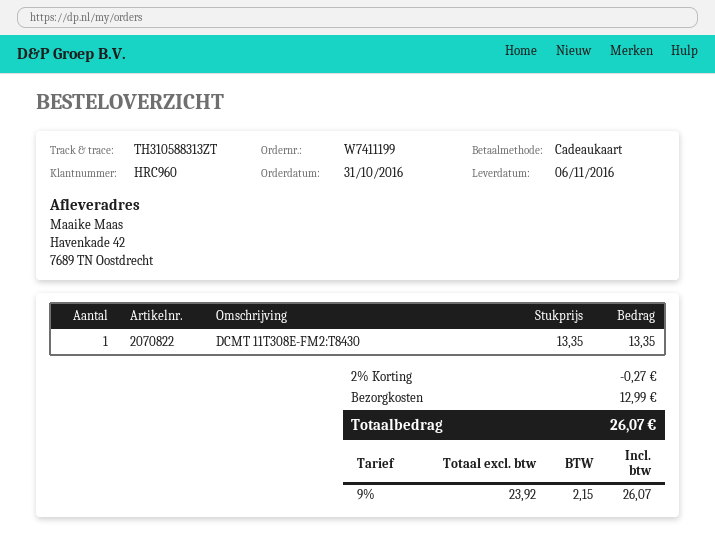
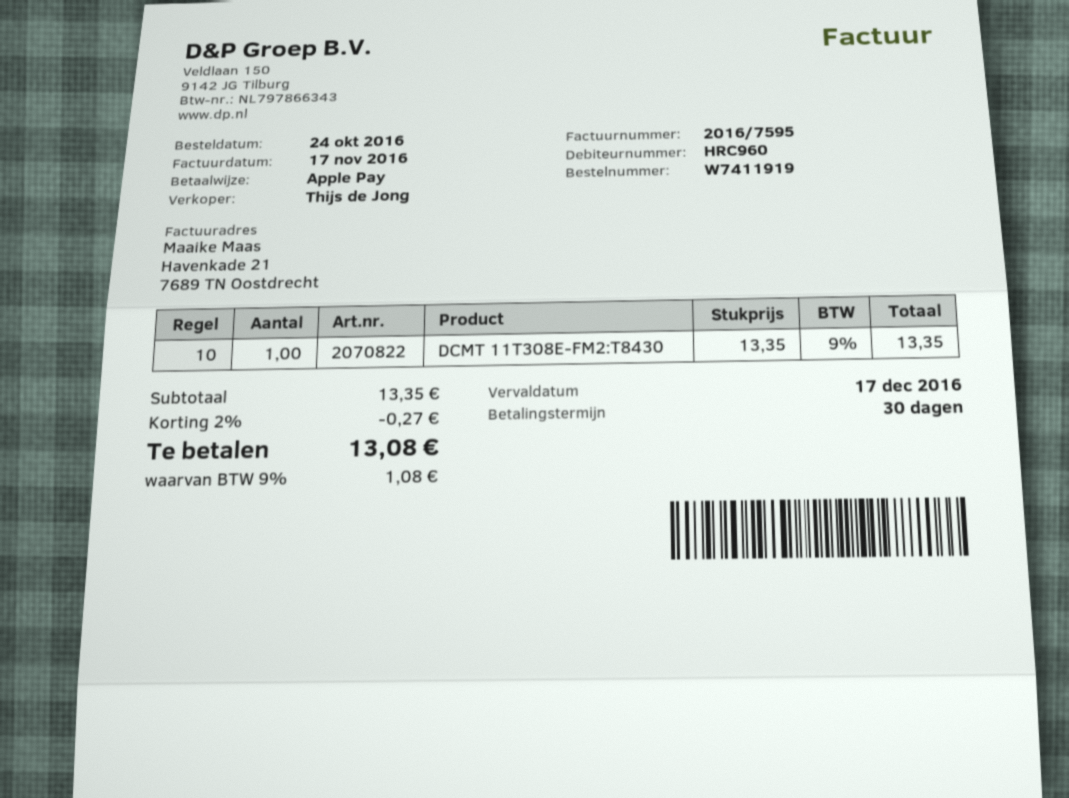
order number: W7411199 -> W7411919
order date: 2016-10-31 -> 2016-10-24
payment method: gift card -> Apple Pay
shipping: 12.99 -> none
tax: 9% = 2.15 -> 9% = 1.08
total: 26.07 -> 13.08

